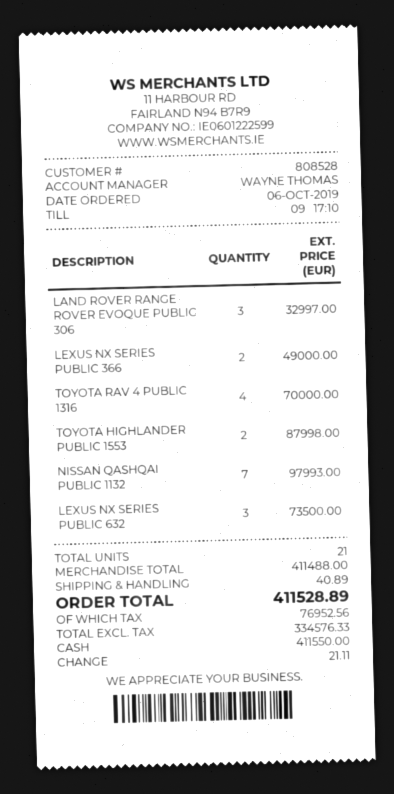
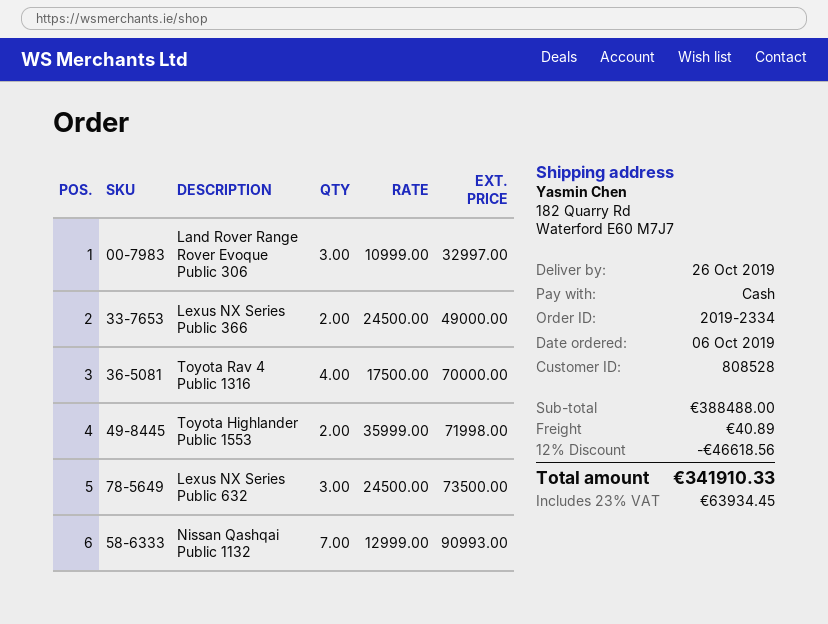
TOYOTA HIGHLANDER PUBLIC 1553: 2 for 87998.00 -> 2 for 71998.00
NISSAN QASHQAI PUBLIC 1132: 7 for 97993.00 -> 7 for 90993.00
subtotal: 411488.00 -> 388488.00
discount: none -> 12% = 46618.56
tax: 76952.56 -> 63934.45
total: 411528.89 -> 341910.33

